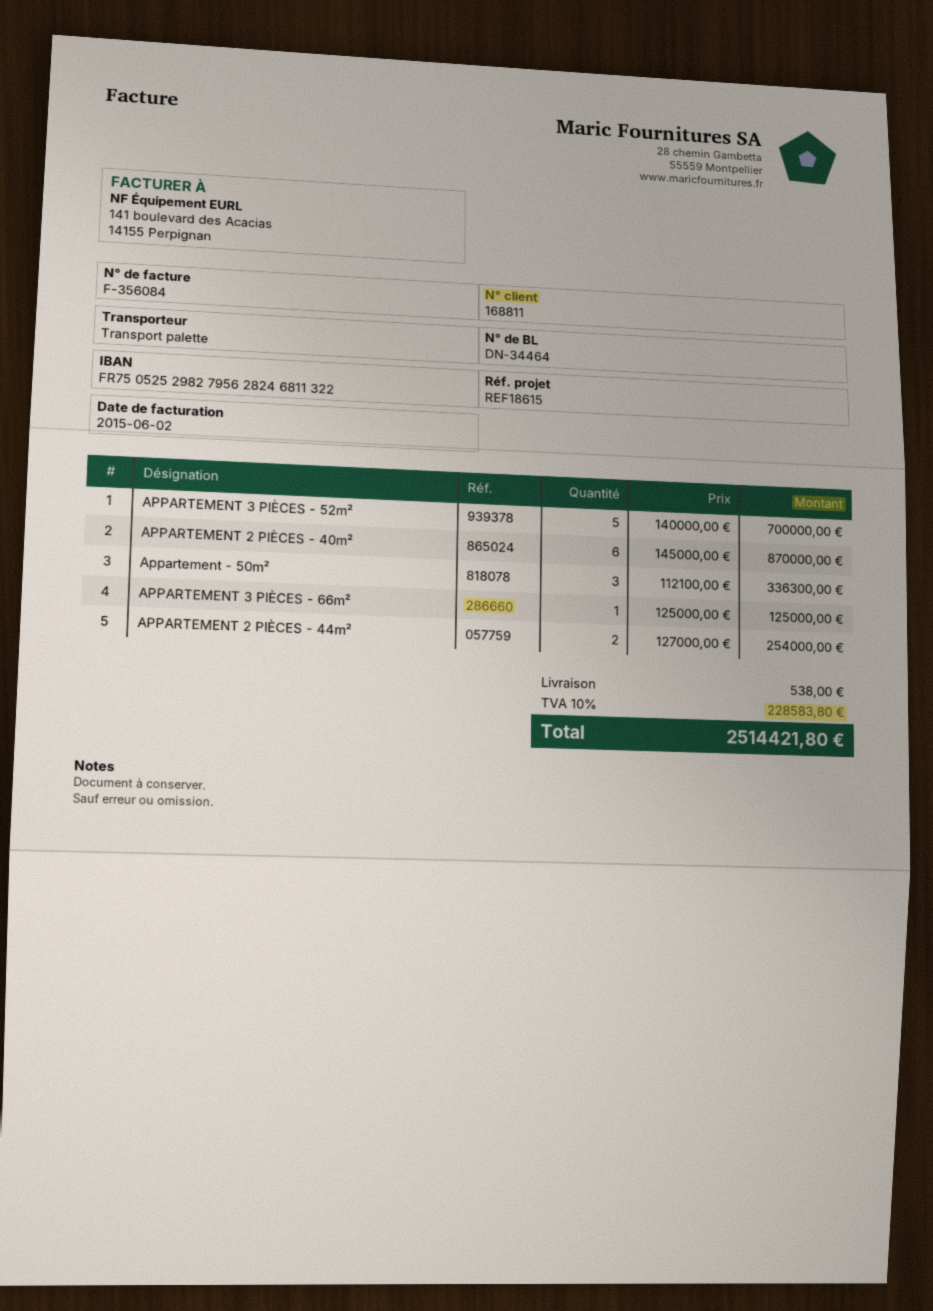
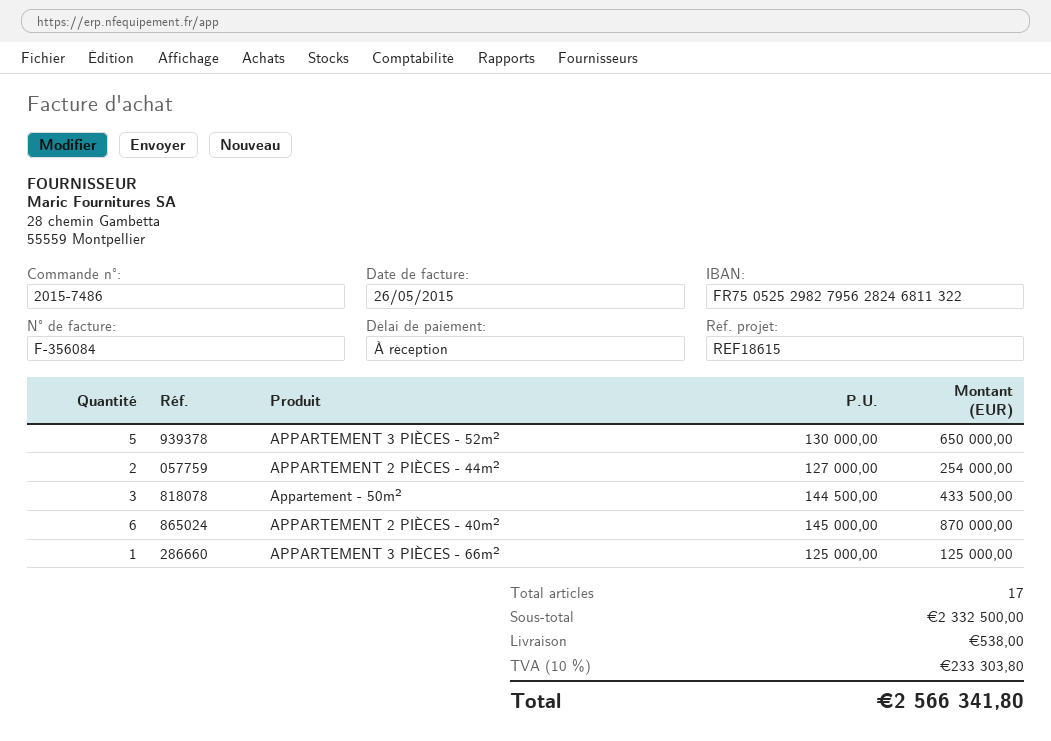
invoice date: 2015-06-02 -> 2015-05-26
APPARTEMENT 3 PIÈCES - 52m²: 5 x 140000.00 = 700000.00 -> 5 x 130000.00 = 650000.00
Appartement - 50m²: 3 x 112100.00 = 336300.00 -> 3 x 144500.00 = 433500.00
tax: 10% = 228583.80 -> 10% = 233303.80
total: 2514421.80 -> 2566341.80

